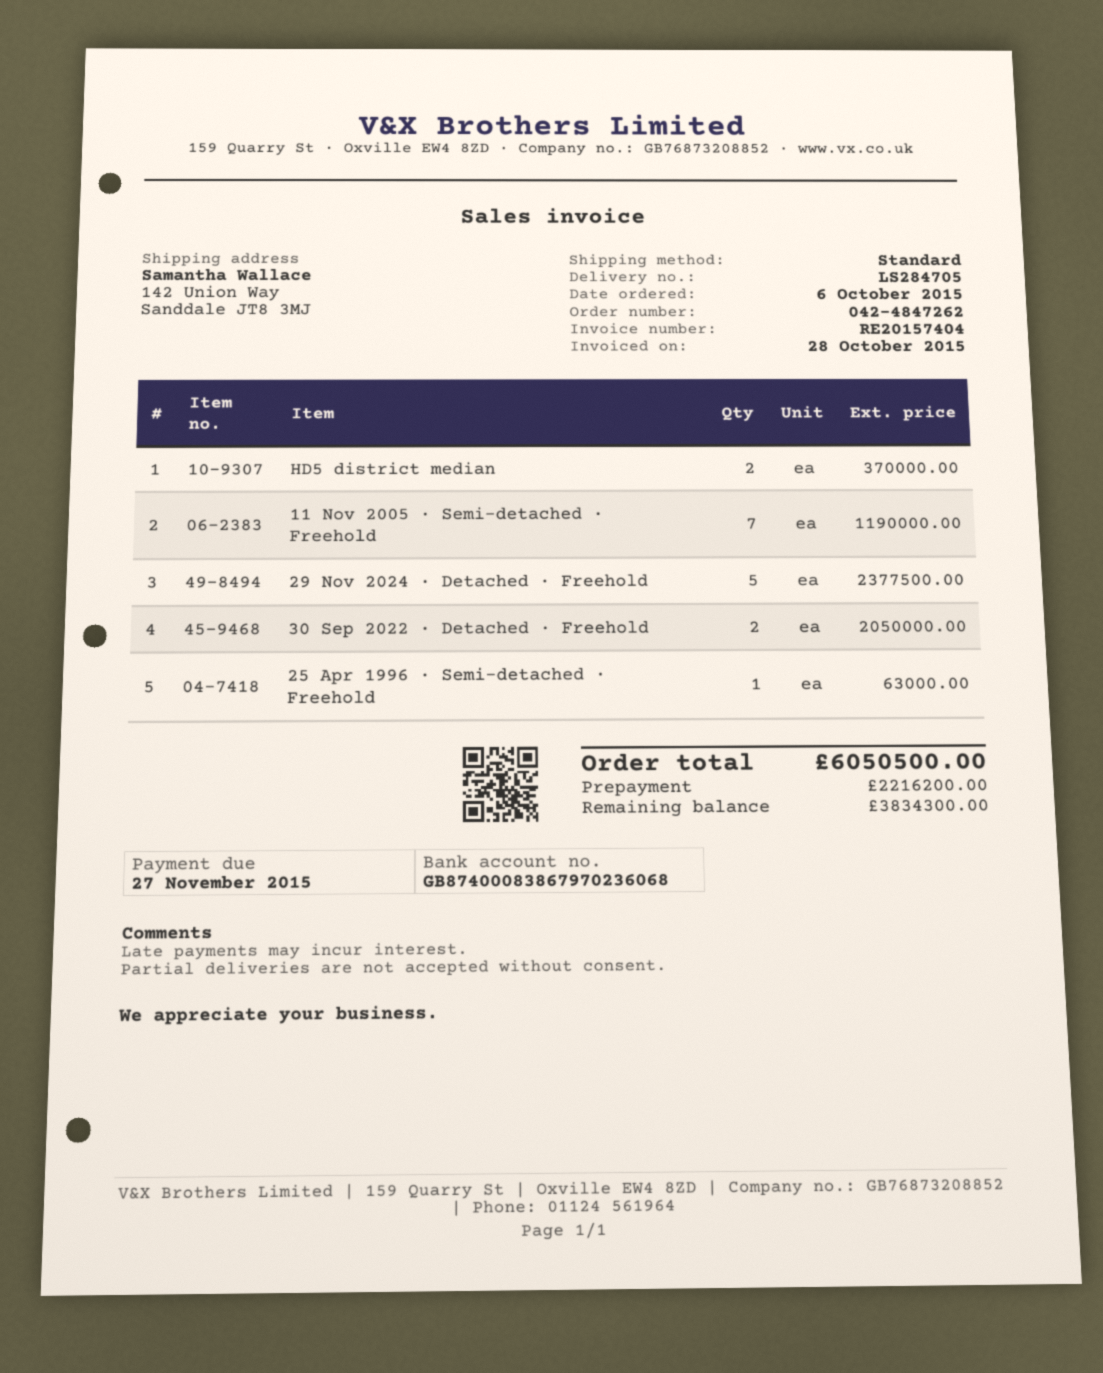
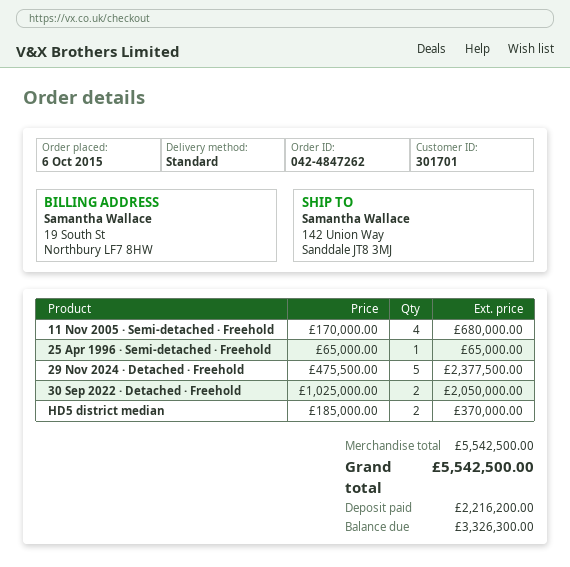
11 Nov 2005 · Semi-detached · Freehold: 7 for 1190000.00 -> 4 for 680000.00
25 Apr 1996 · Semi-detached · Freehold: 1 for 63000.00 -> 1 for 65000.00
total: 6050500.00 -> 5542500.00
balance: 3834300.00 -> 3326300.00

